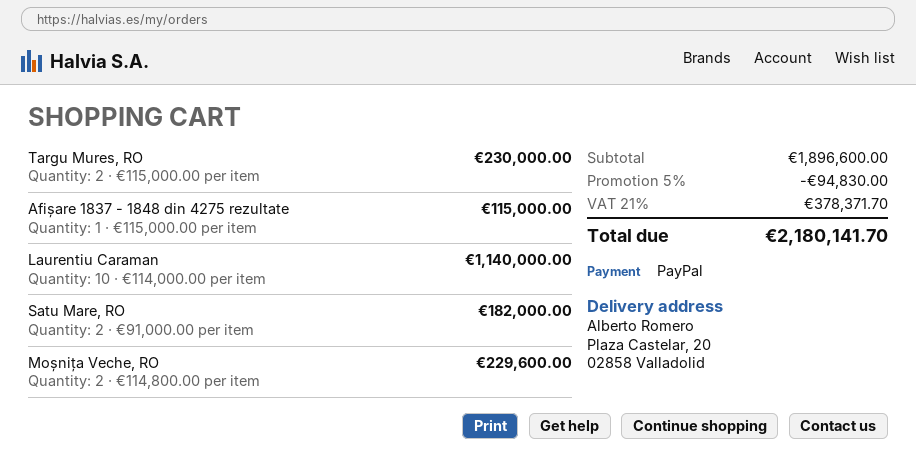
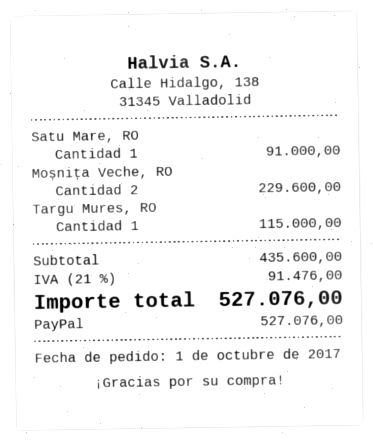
Targu Mures, RO: 2 for 230000.00 -> 1 for 115000.00
Afișare 1837 - 1848 din 4275 rezultate: 1 for 115000.00 -> none
Laurentiu Caraman: 10 for 1140000.00 -> none
Satu Mare, RO: 2 for 182000.00 -> 1 for 91000.00
subtotal: 1896600.00 -> 435600.00
discount: 5% = 94830.00 -> none
tax: 21% = 378371.70 -> 21% = 91476.00
total: 2180141.70 -> 527076.00

